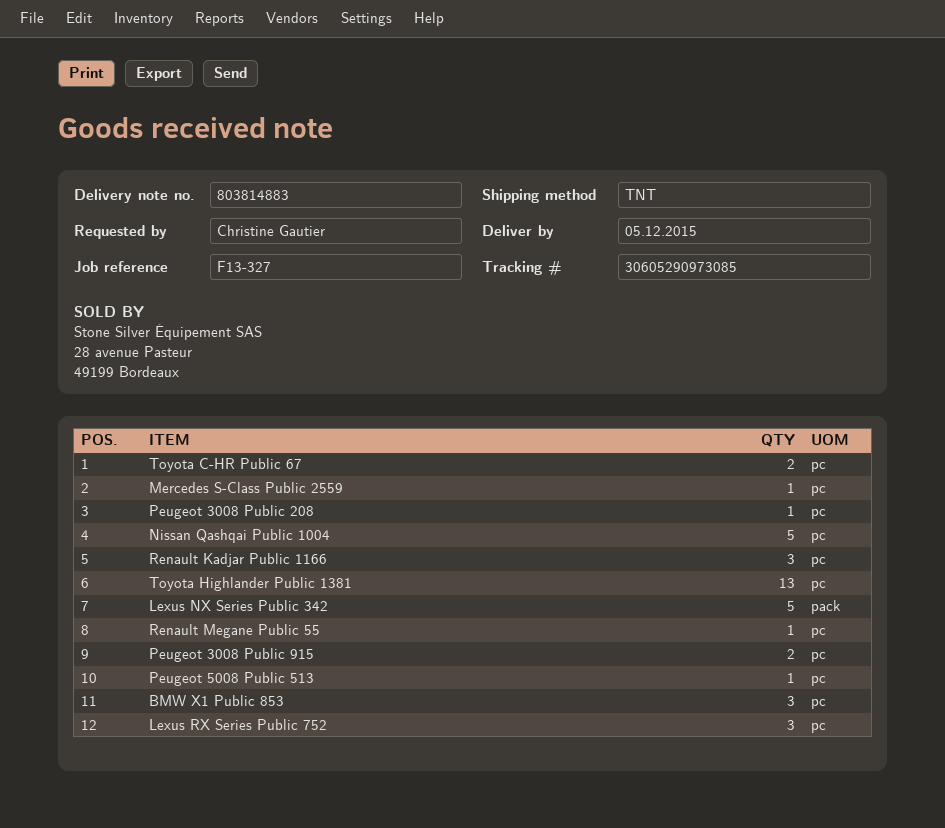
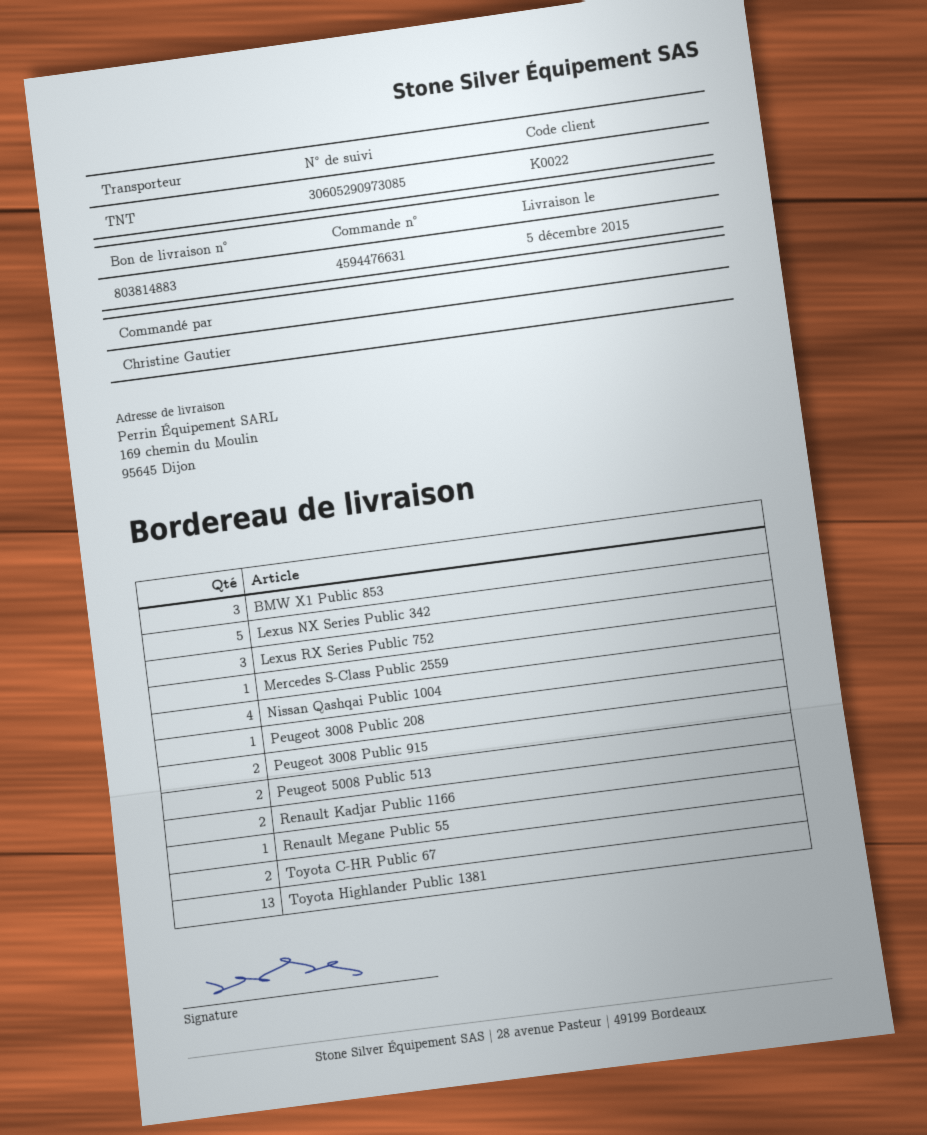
Nissan Qashqai Public 1004: 5 -> 4
Renault Kadjar Public 1166: 3 -> 2
Peugeot 5008 Public 513: 1 -> 2

